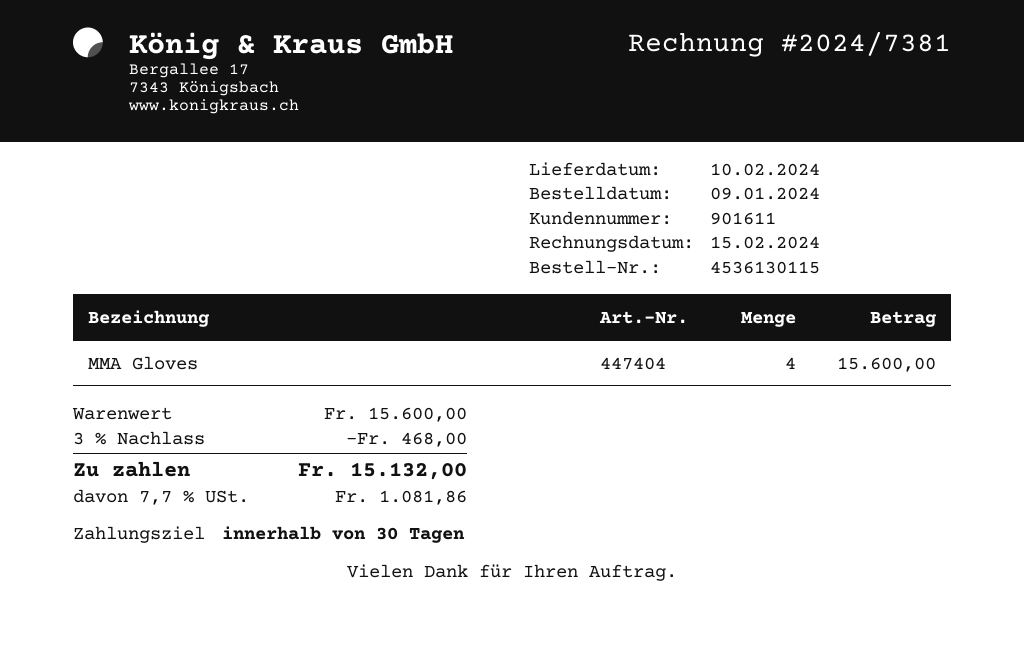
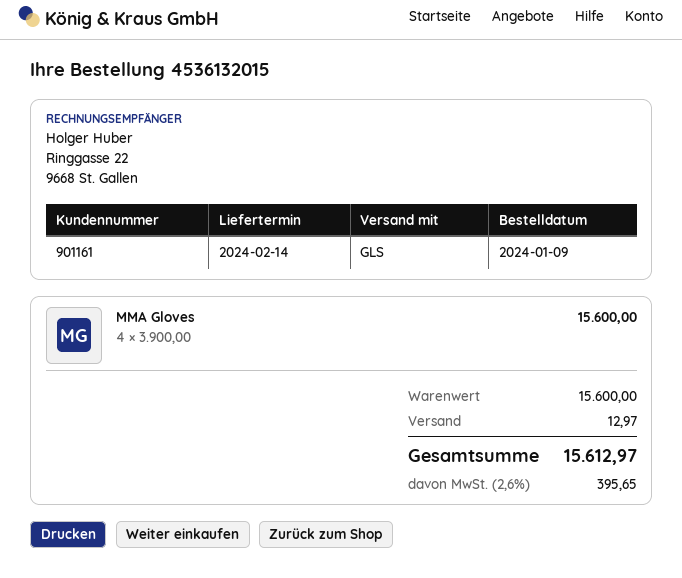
order number: 4536130115 -> 4536132015
delivery date: 2024-02-10 -> 2024-02-14
customer number: 901611 -> 901161
discount: 3% = 468.00 -> none
shipping: none -> 12.97
tax: 7.7% = 1081.86 -> 2.6% = 395.65
total: 15132.00 -> 15612.97

